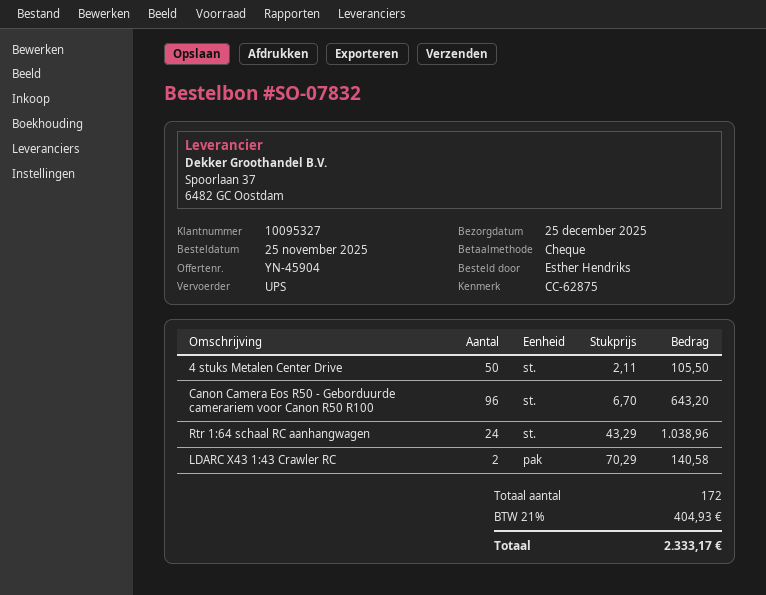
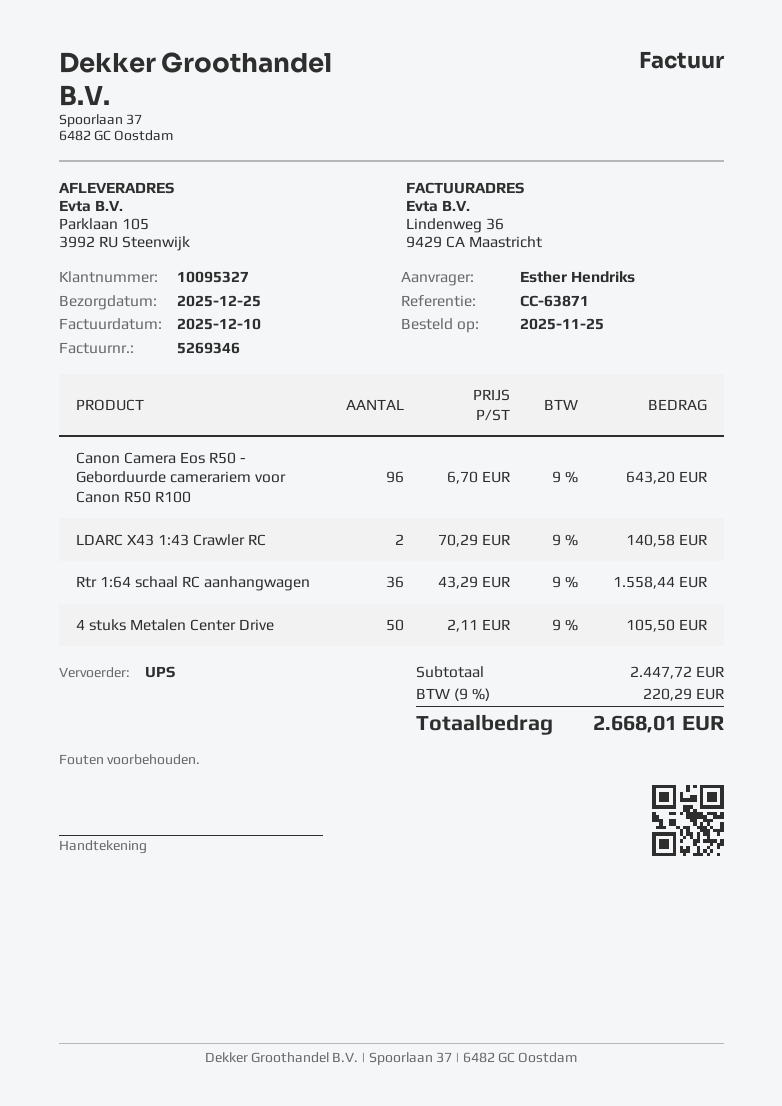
reference: CC-62875 -> CC-63871
Rtr 1:64 schaal RC aanhangwagen: 24 x 43.29 = 1038.96 -> 36 x 43.29 = 1558.44
tax: 21% = 404.93 -> 9% = 220.29
total: 2333.17 -> 2668.01

